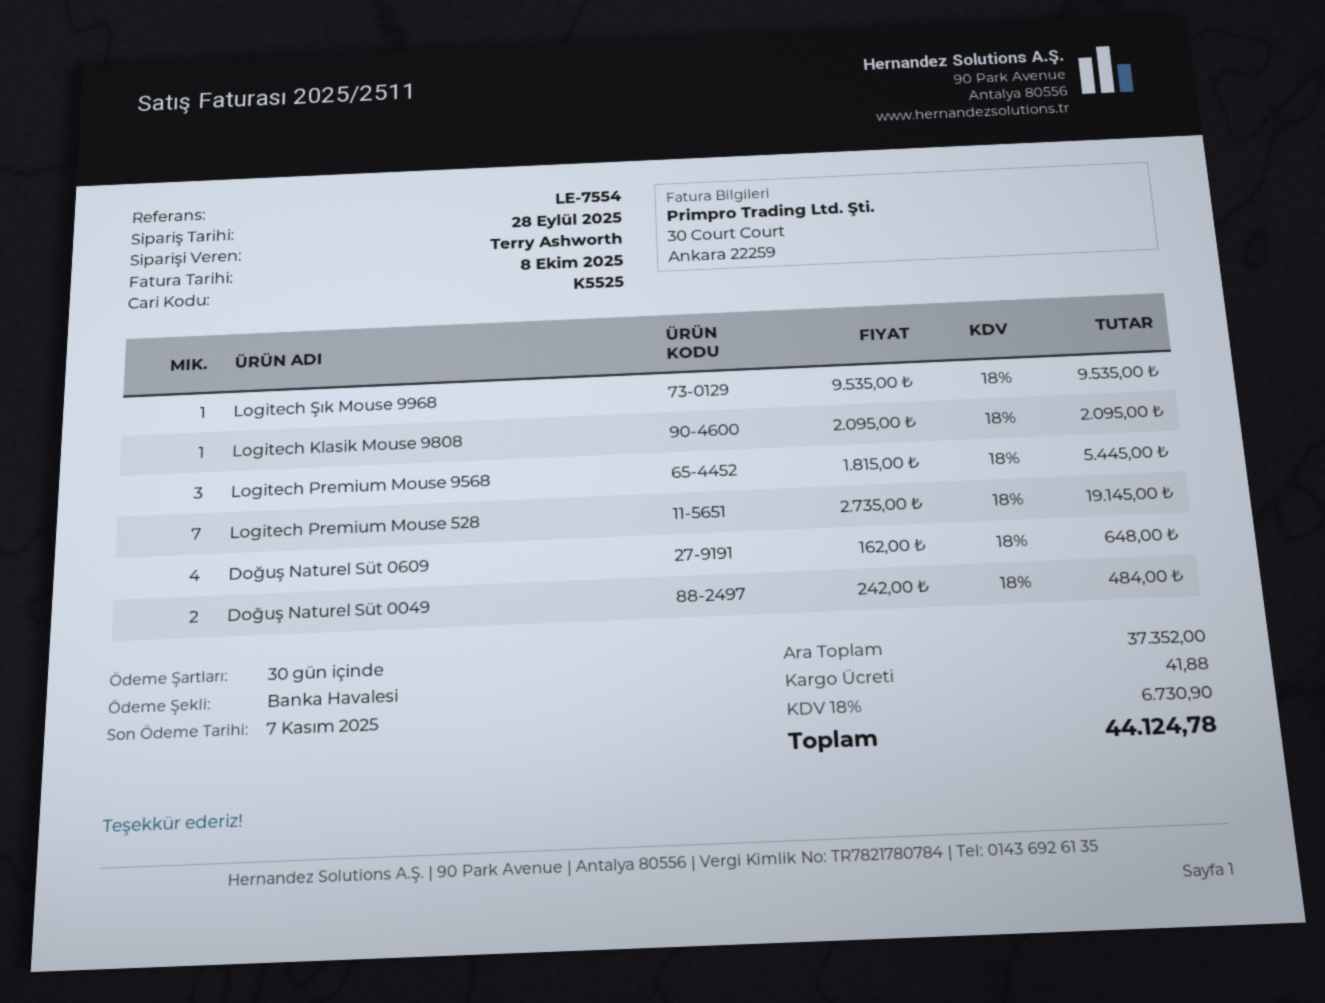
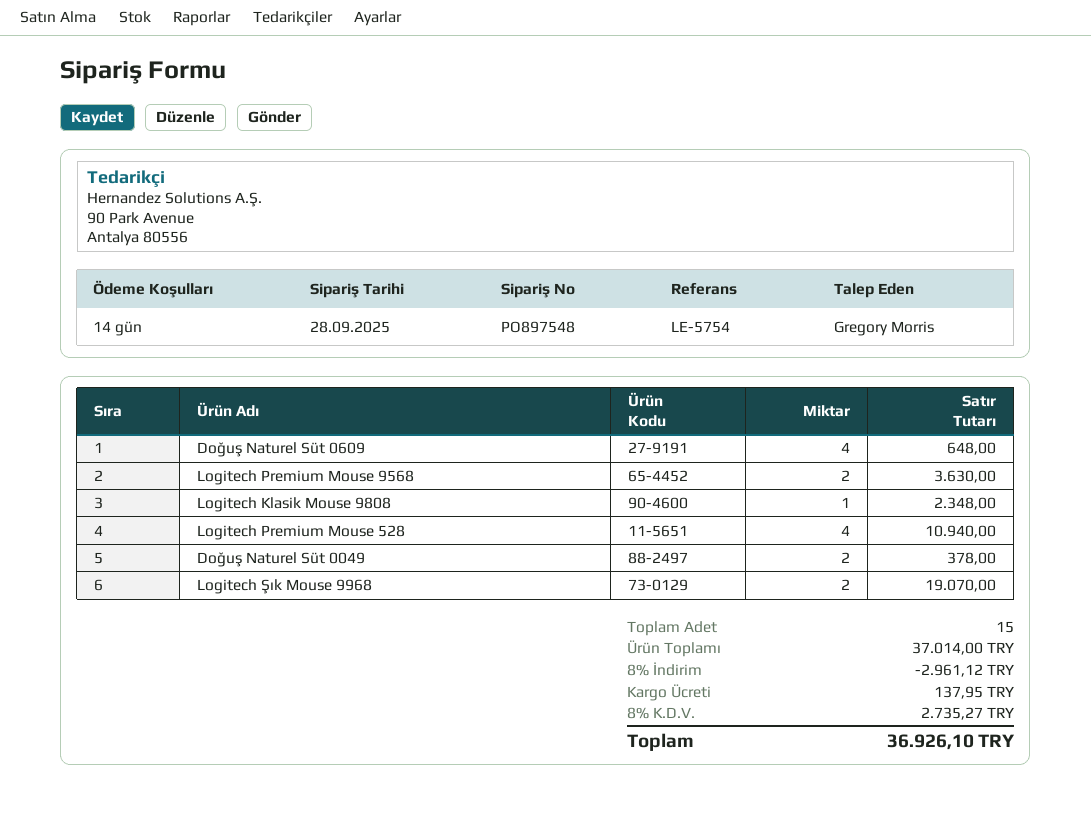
payment terms: 30 days -> 14 days
reference: LE-7554 -> LE-5754
ordered by: Terry Ashworth -> Gregory Morris
Logitech Şık Mouse 9968: 1 for 9535.00 -> 2 for 19070.00
Logitech Klasik Mouse 9808: 1 for 2095.00 -> 1 for 2348.00
Logitech Premium Mouse 9568: 3 for 5445.00 -> 2 for 3630.00
Logitech Premium Mouse 528: 7 for 19145.00 -> 4 for 10940.00
Doğuş Naturel Süt 0049: 2 for 484.00 -> 2 for 378.00
subtotal: 37352.00 -> 37014.00
discount: none -> 8% = 2961.12
shipping: 41.88 -> 137.95
tax: 18% = 6730.90 -> 8% = 2735.27
total: 44124.78 -> 36926.10

